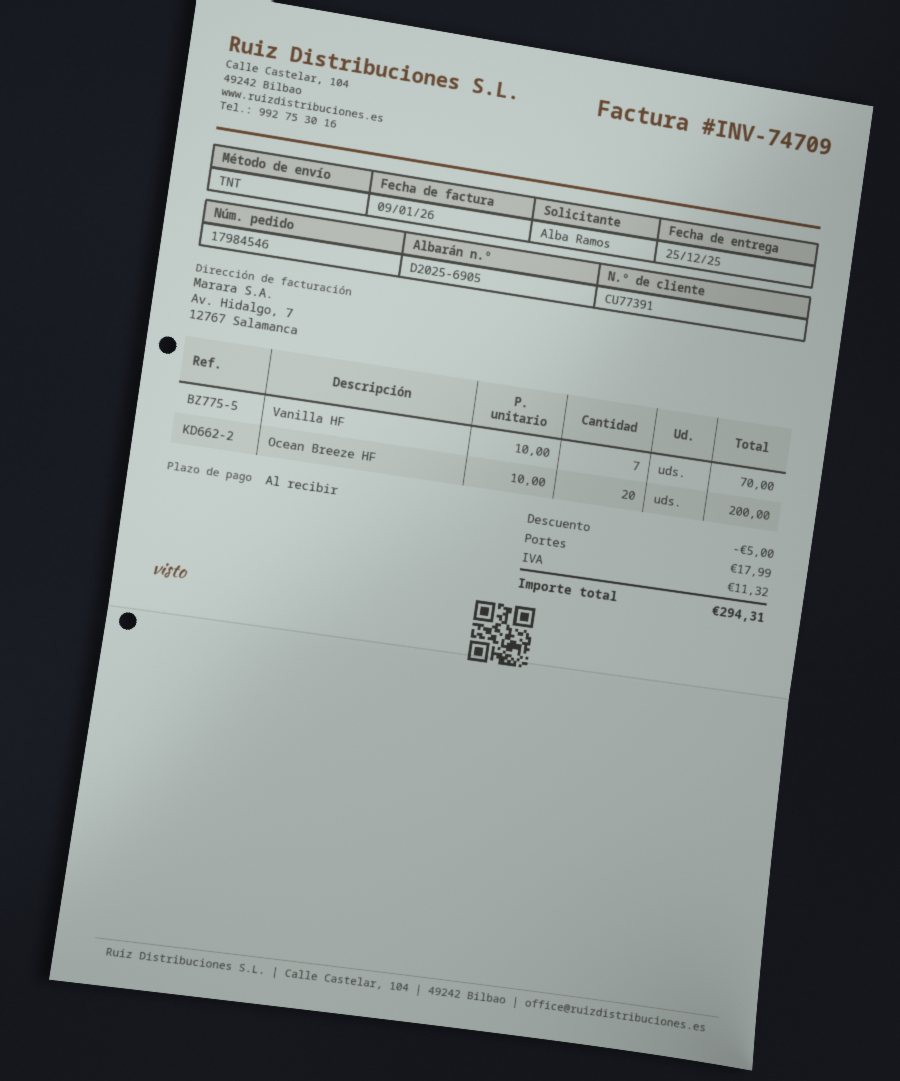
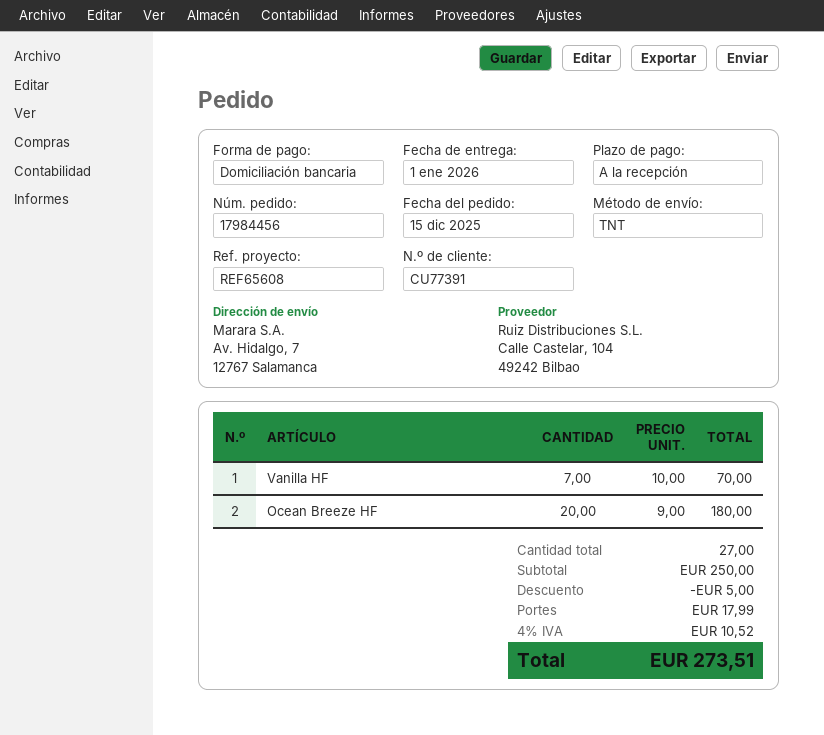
order number: 17984546 -> 17984456
delivery date: 2025-12-25 -> 2026-01-01
Ocean Breeze HF: 20 x 10.00 = 200.00 -> 20 x 9.00 = 180.00
tax: 11.32 -> 10.52
total: 294.31 -> 273.51

